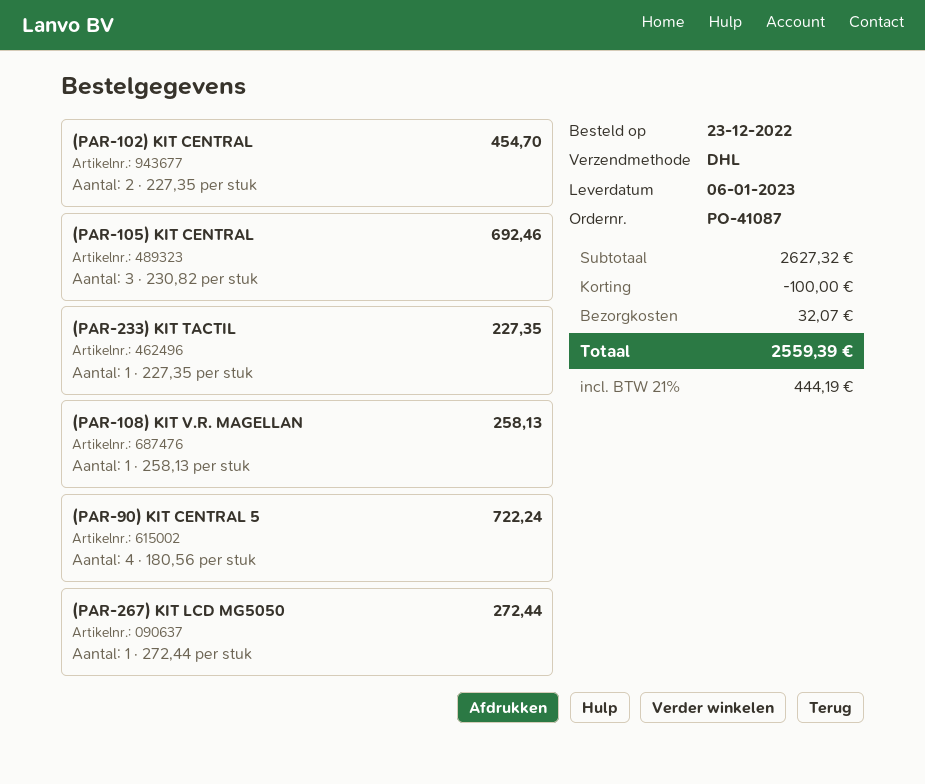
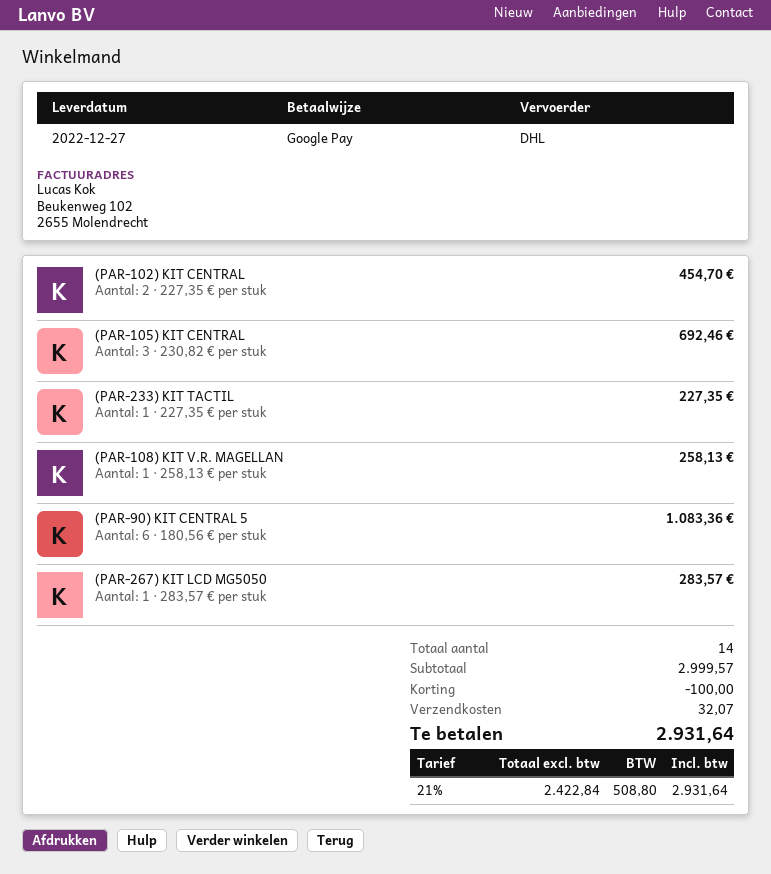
delivery date: 2023-01-06 -> 2022-12-27
(PAR-90) KIT CENTRAL 5: 4 x 180.56 = 722.24 -> 6 x 180.56 = 1083.36
(PAR-267) KIT LCD MG5050: 1 x 272.44 = 272.44 -> 1 x 283.57 = 283.57
subtotal: 2627.32 -> 2999.57
tax: 21% = 444.19 -> 21% = 508.80
total: 2559.39 -> 2931.64

